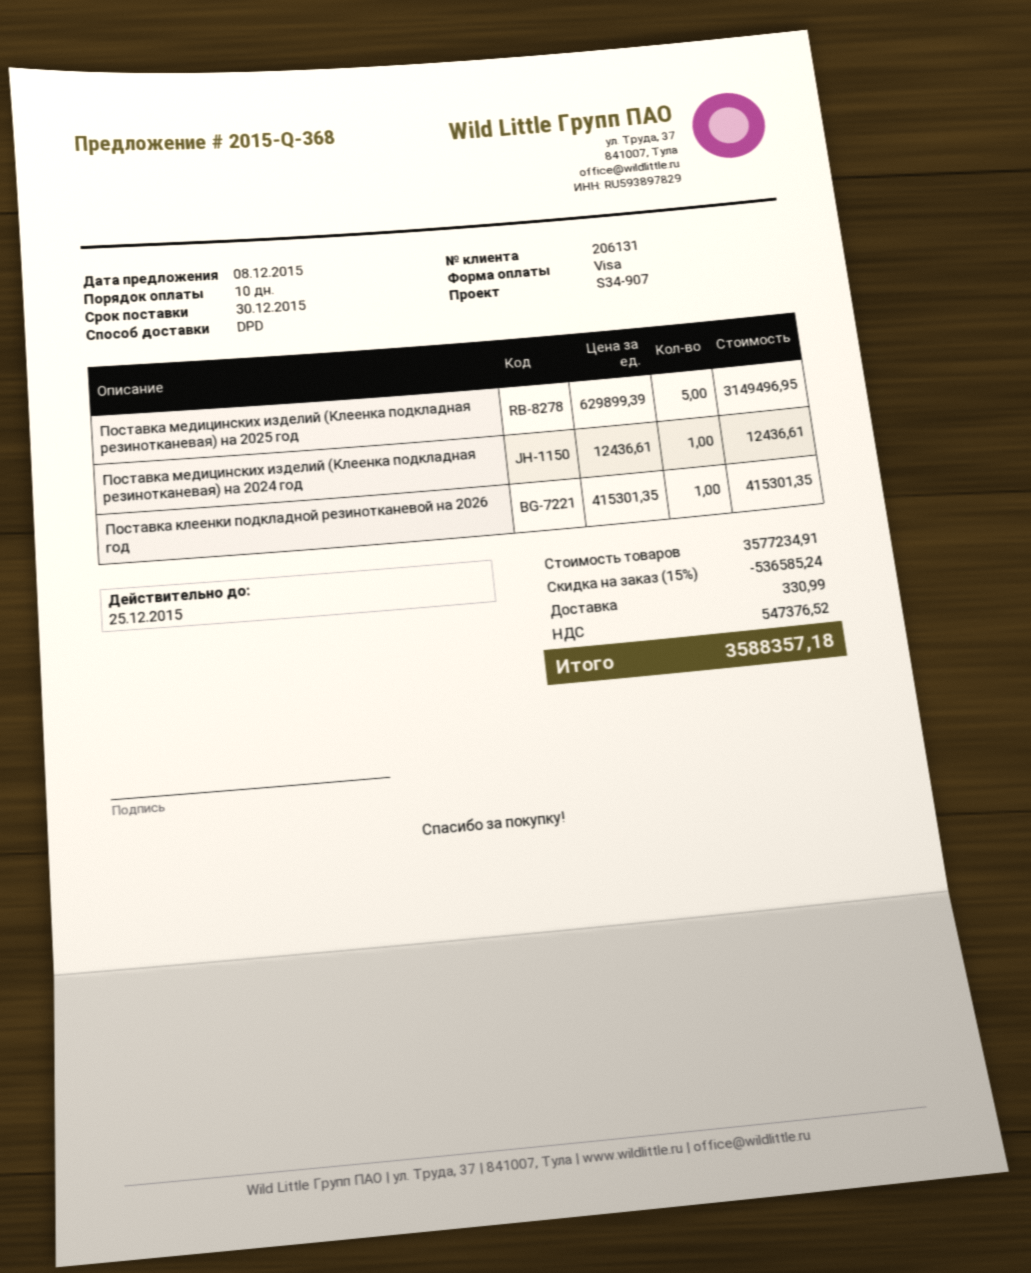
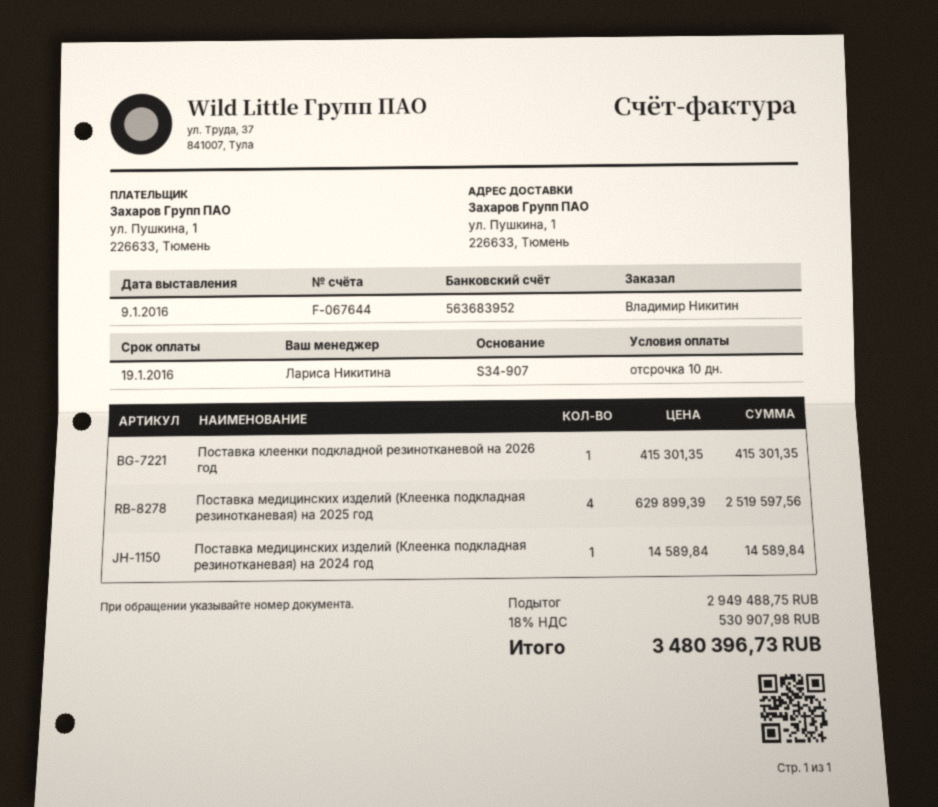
Поставка медицинских изделий (Клеенка подкладная резинотканевая) на 2025 год: 5 x 629899.39 = 3149496.95 -> 4 x 629899.39 = 2519597.56
Поставка медицинских изделий (Клеенка подкладная резинотканевая) на 2024 год: 1 x 12436.61 = 12436.61 -> 1 x 14589.84 = 14589.84
subtotal: 3577234.91 -> 2949488.75
discount: 15% = 536585.24 -> none
shipping: 330.99 -> none
tax: 547376.52 -> 530907.98
total: 3588357.18 -> 3480396.73

